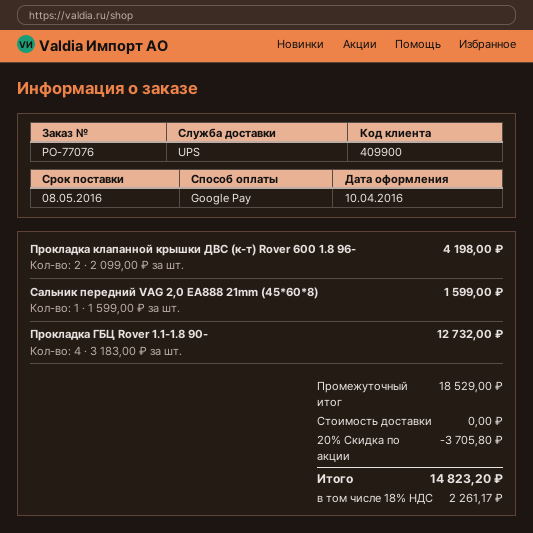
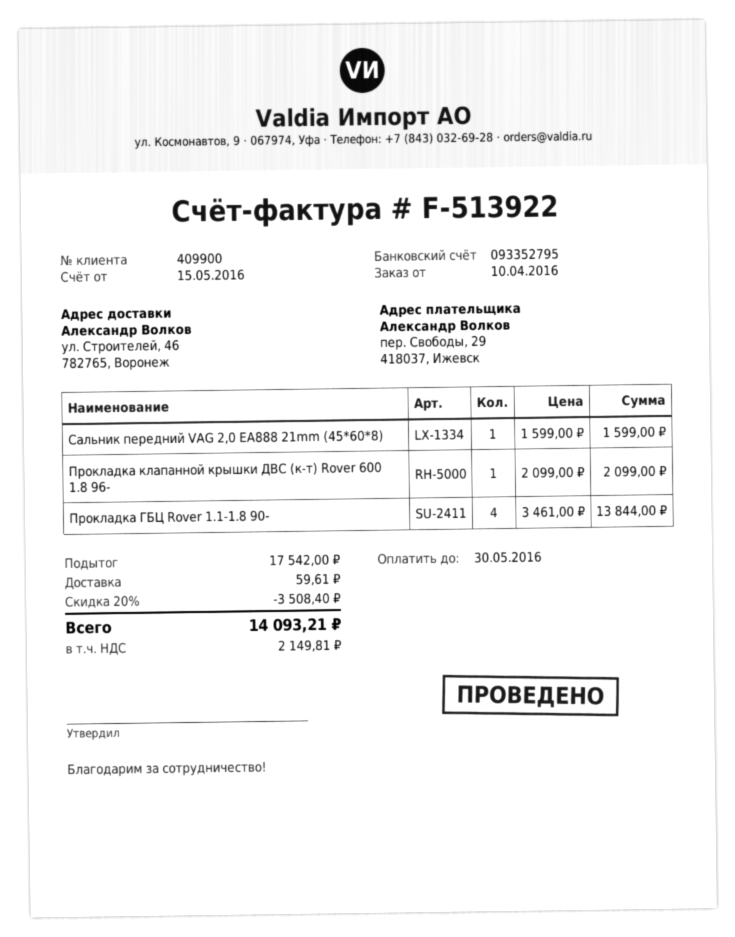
Прокладка клапанной крышки ДВС (к-т) Rover 600 1.8 96-: 2 x 2099.00 = 4198.00 -> 1 x 2099.00 = 2099.00
Прокладка ГБЦ Rover 1.1-1.8 90-: 4 x 3183.00 = 12732.00 -> 4 x 3461.00 = 13844.00
subtotal: 18529.00 -> 17542.00
discount: 20% = 3705.80 -> 20% = 3508.40
shipping: 0.00 -> 59.61
tax: 2261.17 -> 2149.81
total: 14823.20 -> 14093.21

